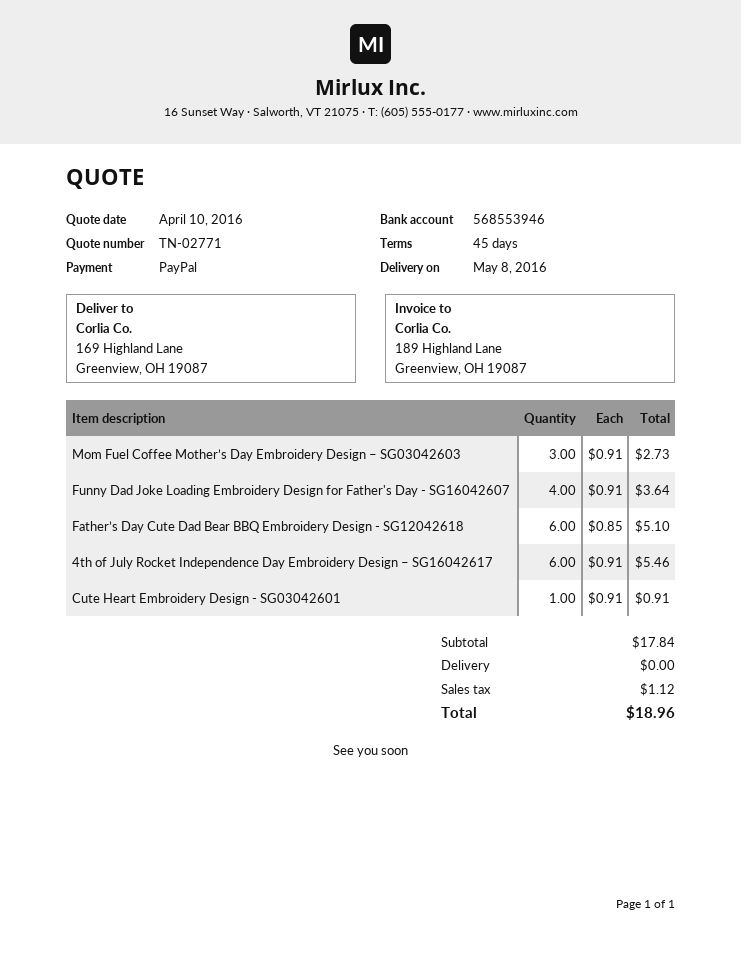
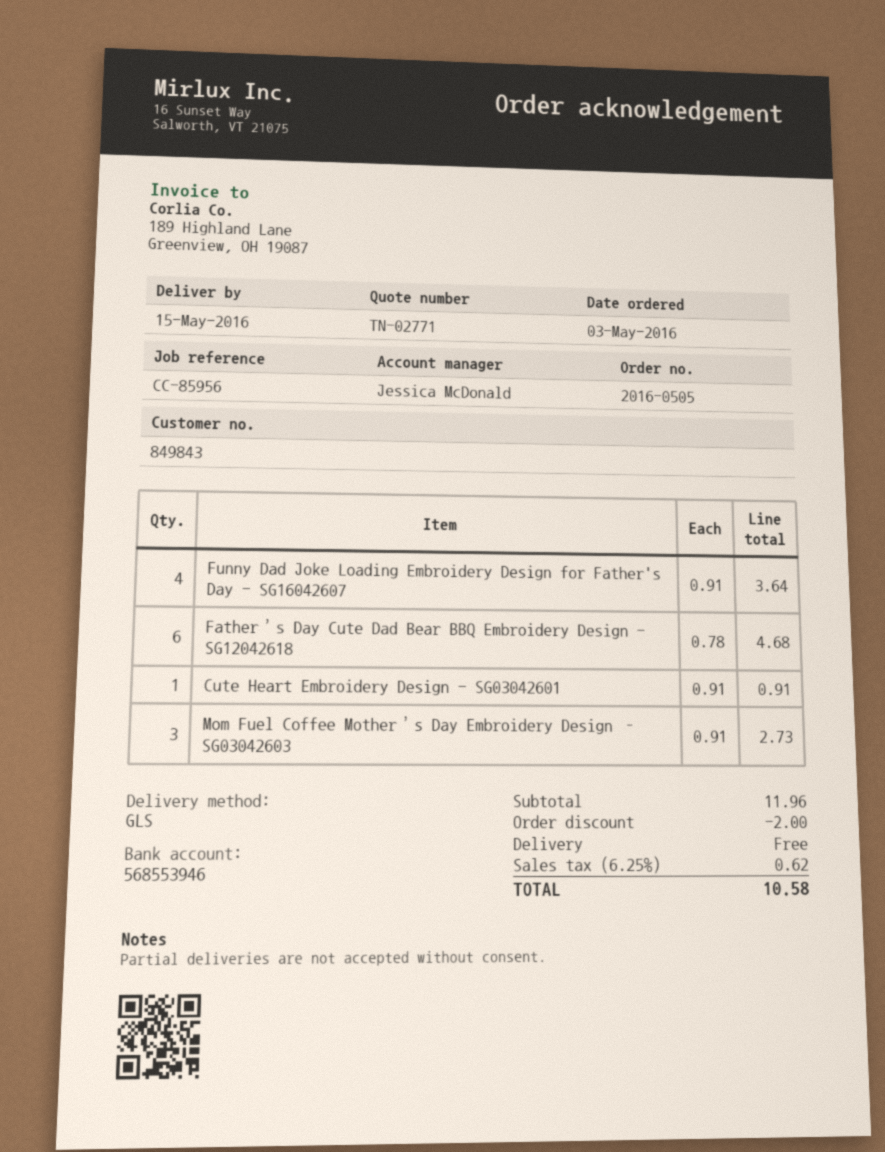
delivery date: 2016-05-08 -> 2016-05-15
Father’s Day Cute Dad Bear BBQ Embroidery Design - SG12042618: 6 x 0.85 = 5.10 -> 6 x 0.78 = 4.68
4th of July Rocket Independence Day Embroidery Design – SG16042617: 6 x 0.91 = 5.46 -> none
subtotal: 17.84 -> 11.96
discount: none -> 2.00
tax: 1.12 -> 0.62
total: 18.96 -> 10.58

